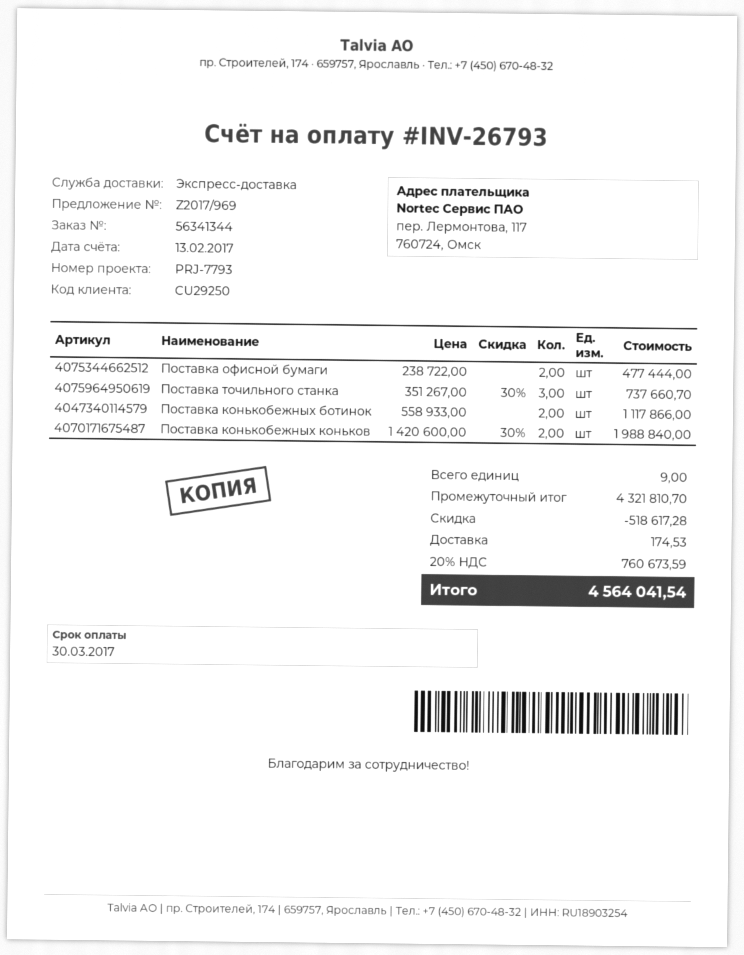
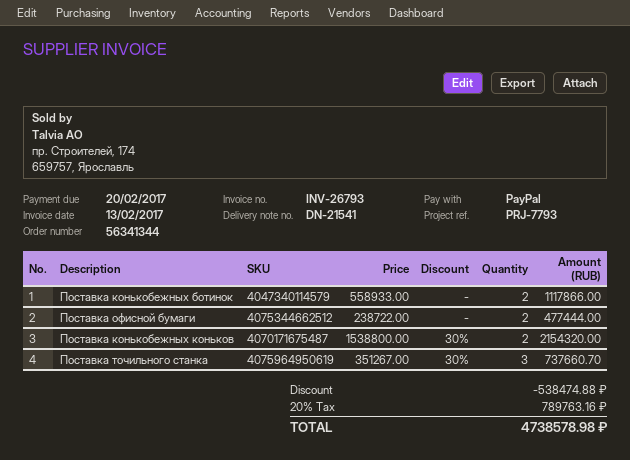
due date: 2017-03-30 -> 2017-02-20
Поставка конькобежных коньков: 2 x 1420600.00 - 30% = 1988840.00 -> 2 x 1538800.00 - 30% = 2154320.00
discount: 518617.28 -> 538474.88
shipping: 174.53 -> none
tax: 20% = 760673.59 -> 20% = 789763.16
total: 4564041.54 -> 4738578.98

